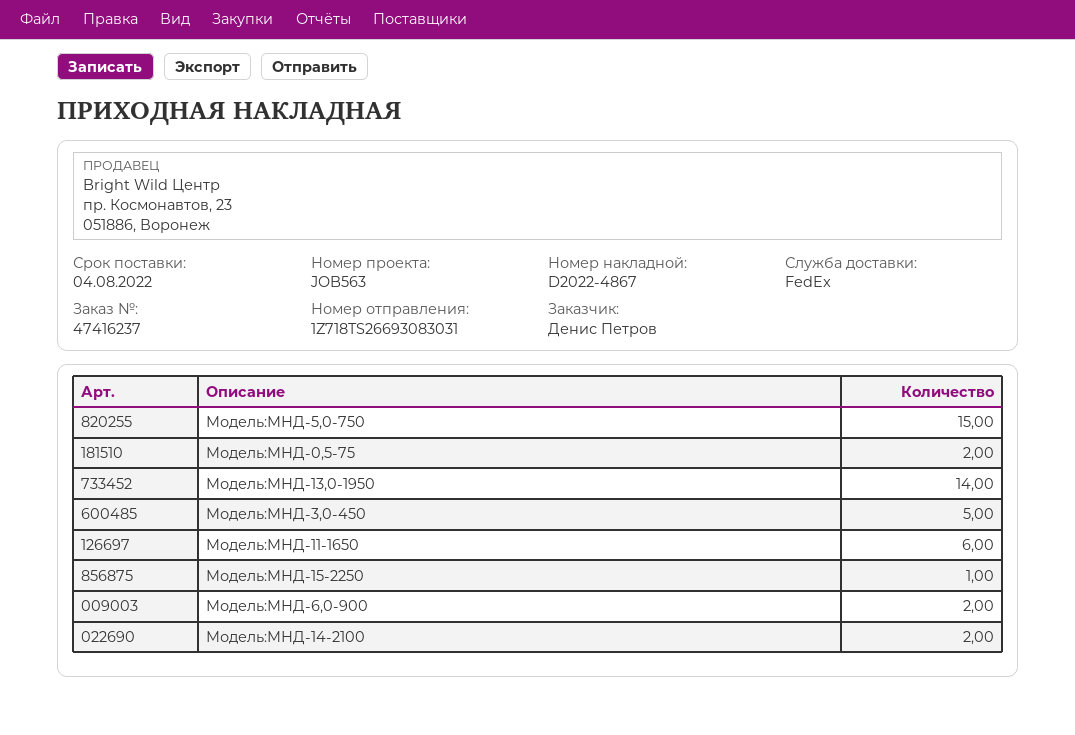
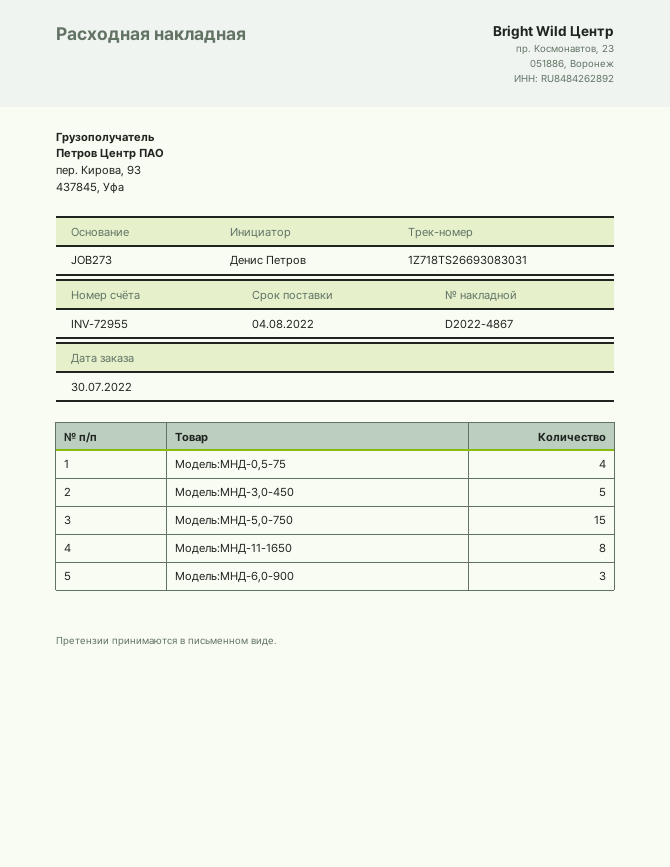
reference: JOB563 -> JOB273
Модель:МНД-0,5-75: 2 -> 4
Модель:МНД-13,0-1950: 14 -> none
Модель:МНД-11-1650: 6 -> 8
Модель:МНД-15-2250: 1 -> none
Модель:МНД-6,0-900: 2 -> 3
Модель:МНД-14-2100: 2 -> none

